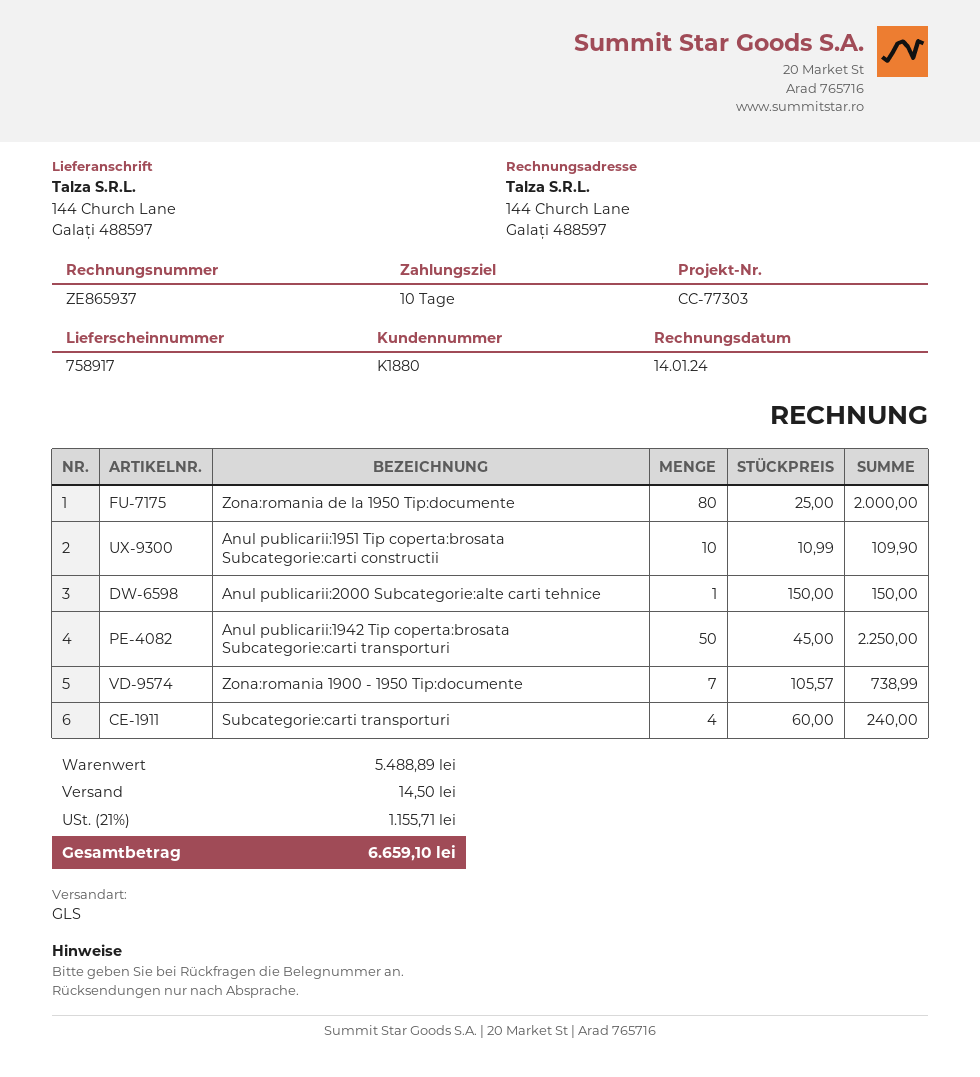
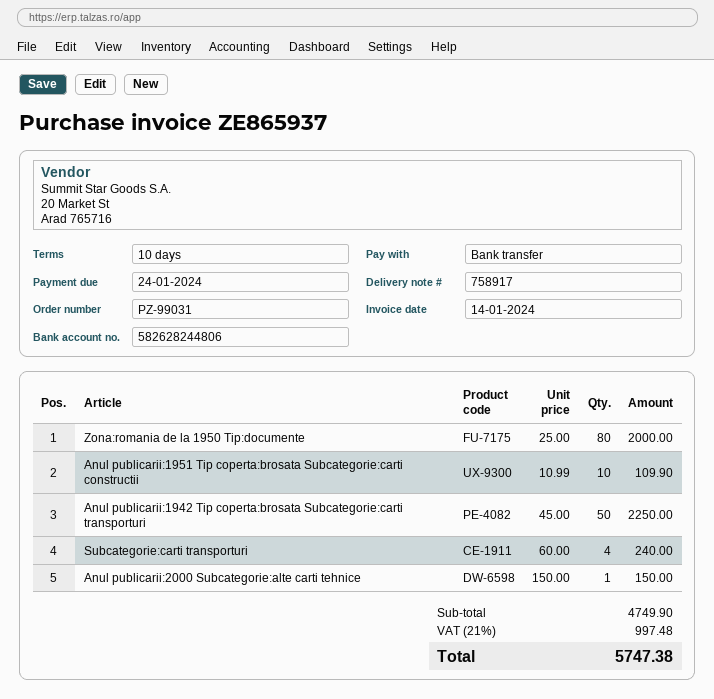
Zona:romania 1900 - 1950 Tip:documente: 7 x 105.57 = 738.99 -> none
subtotal: 5488.89 -> 4749.90
shipping: 14.50 -> none
tax: 21% = 1155.71 -> 21% = 997.48
total: 6659.10 -> 5747.38

